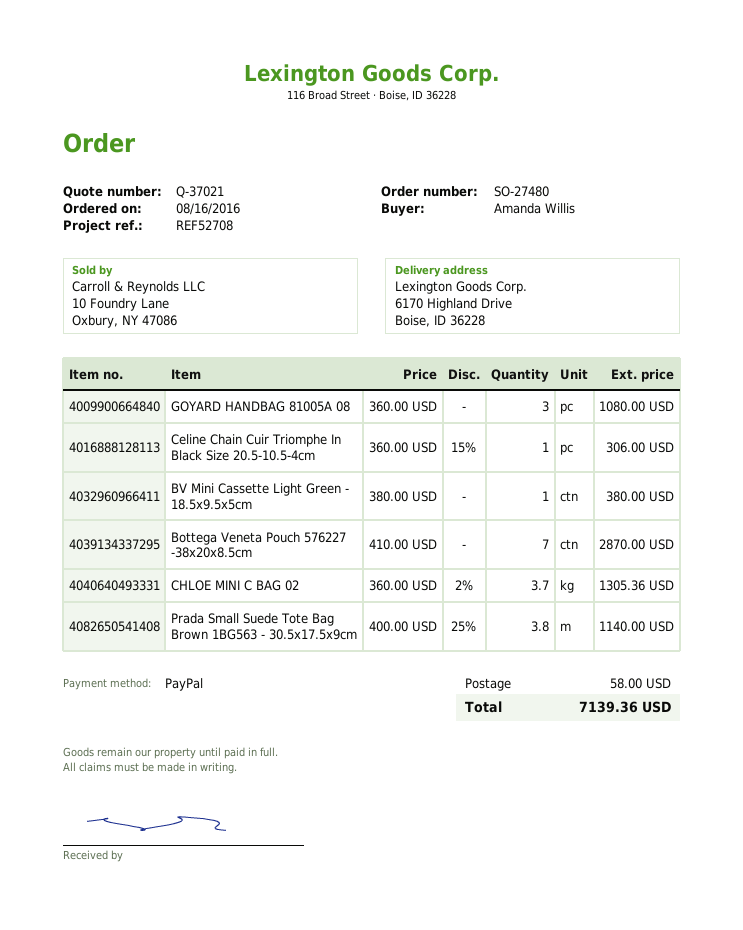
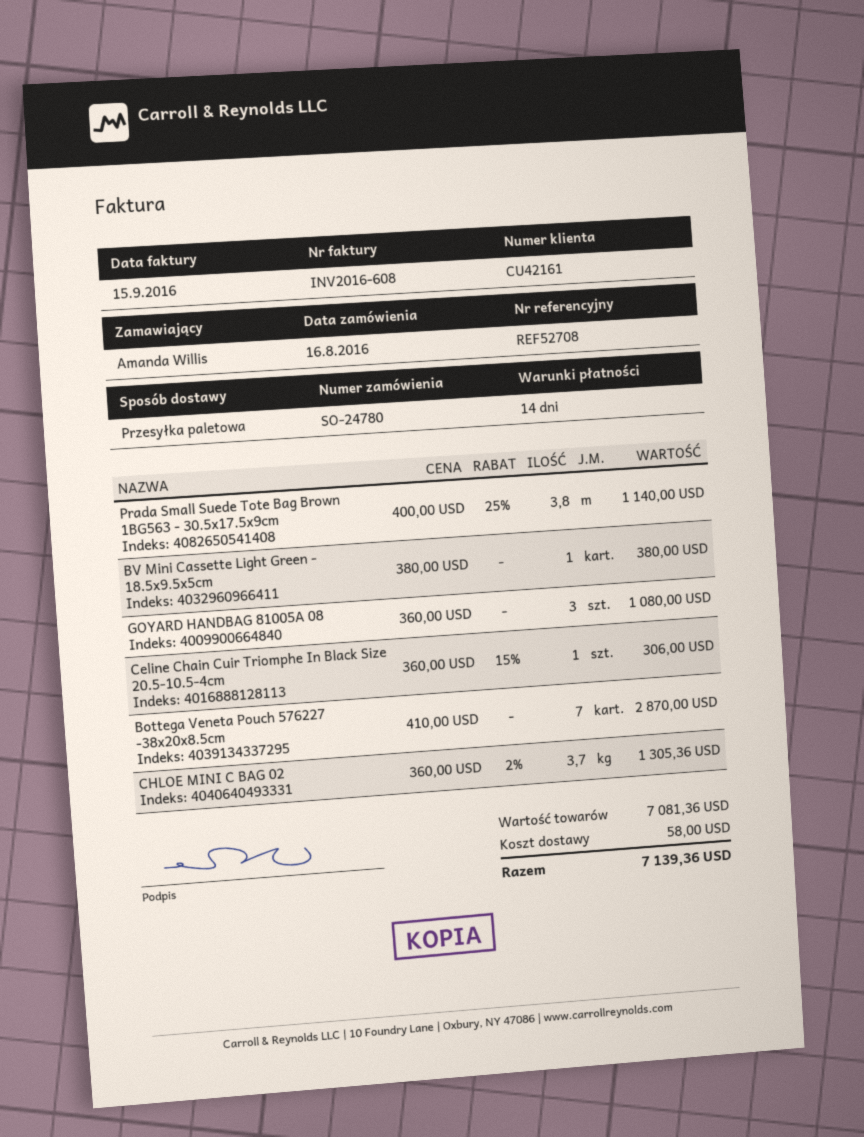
order number: SO-27480 -> SO-24780

